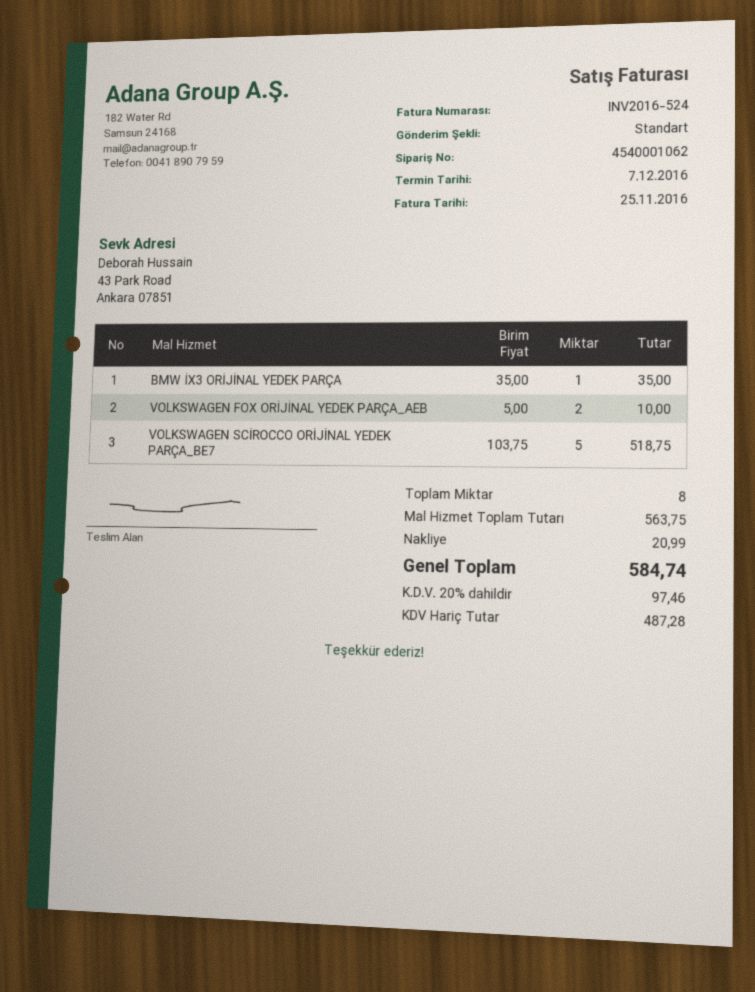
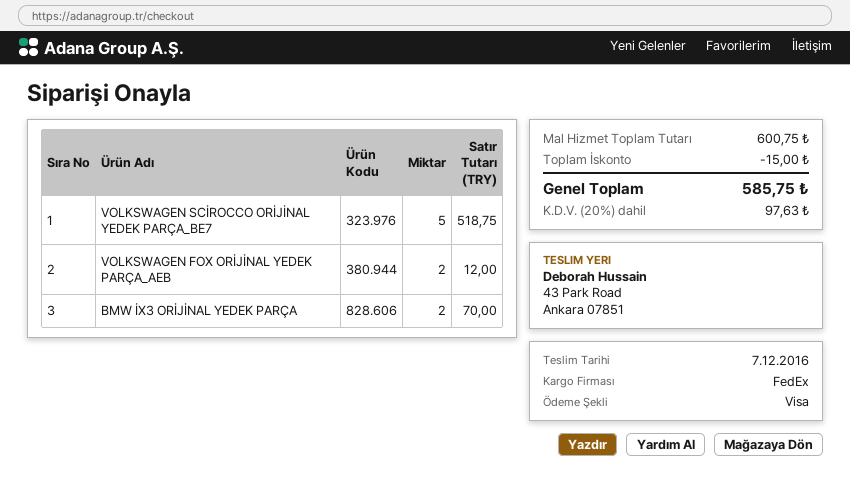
shipping method: standard -> FedEx
BMW İX3 ORİJİNAL YEDEK PARÇA: 1 for 35.00 -> 2 for 70.00
VOLKSWAGEN FOX ORİJİNAL YEDEK PARÇA_AEB: 2 for 10.00 -> 2 for 12.00
subtotal: 563.75 -> 600.75
discount: none -> 15.00
shipping: 20.99 -> none
tax: 20% = 97.46 -> 20% = 97.63
total: 584.74 -> 585.75

